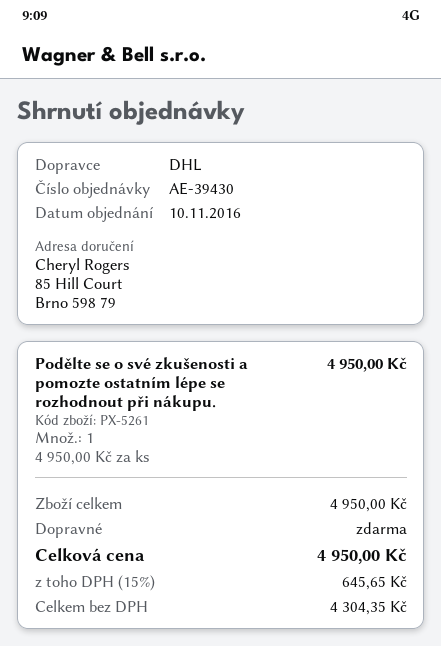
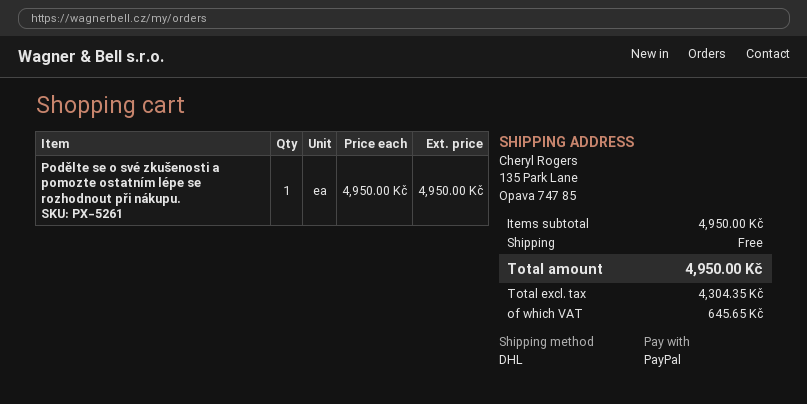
ship to: 85 Hill Court, Brno 598 79 -> 135 Park Lane, Opava 747 85

